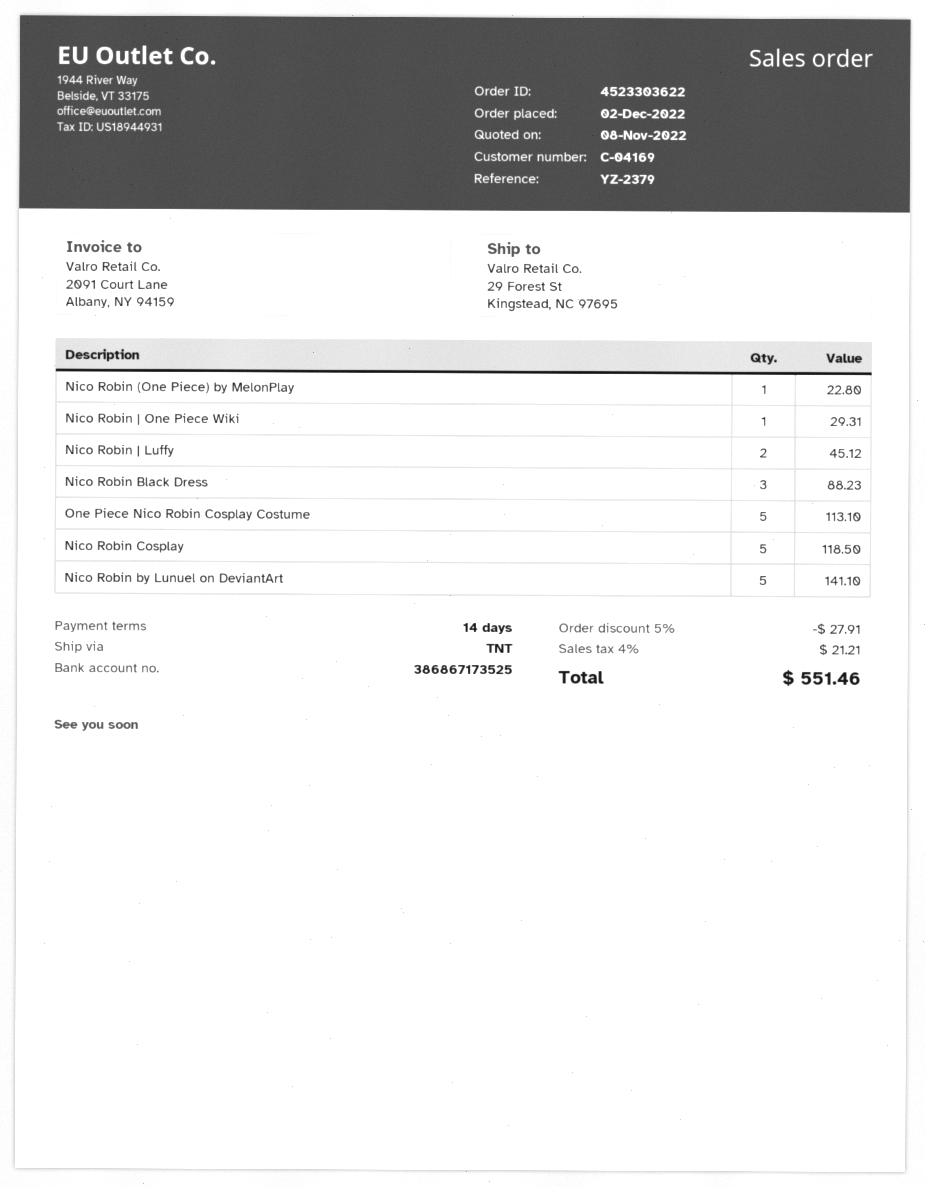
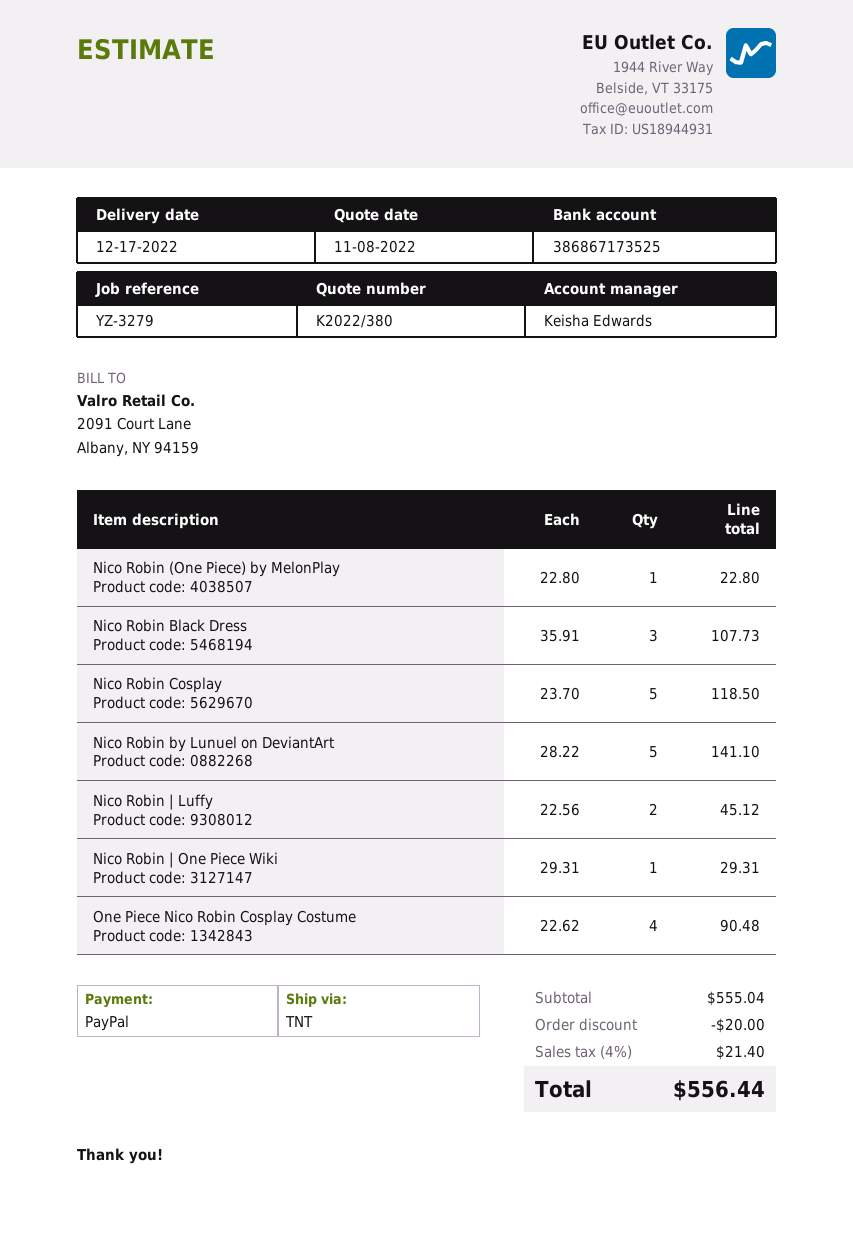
reference: YZ-2379 -> YZ-3279
Nico Robin Black Dress: 3 for 88.23 -> 3 for 107.73
One Piece Nico Robin Cosplay Costume: 5 for 113.10 -> 4 for 90.48
discount: 27.91 -> 20.00
tax: 4% = 21.21 -> 4% = 21.40
total: 551.46 -> 556.44

